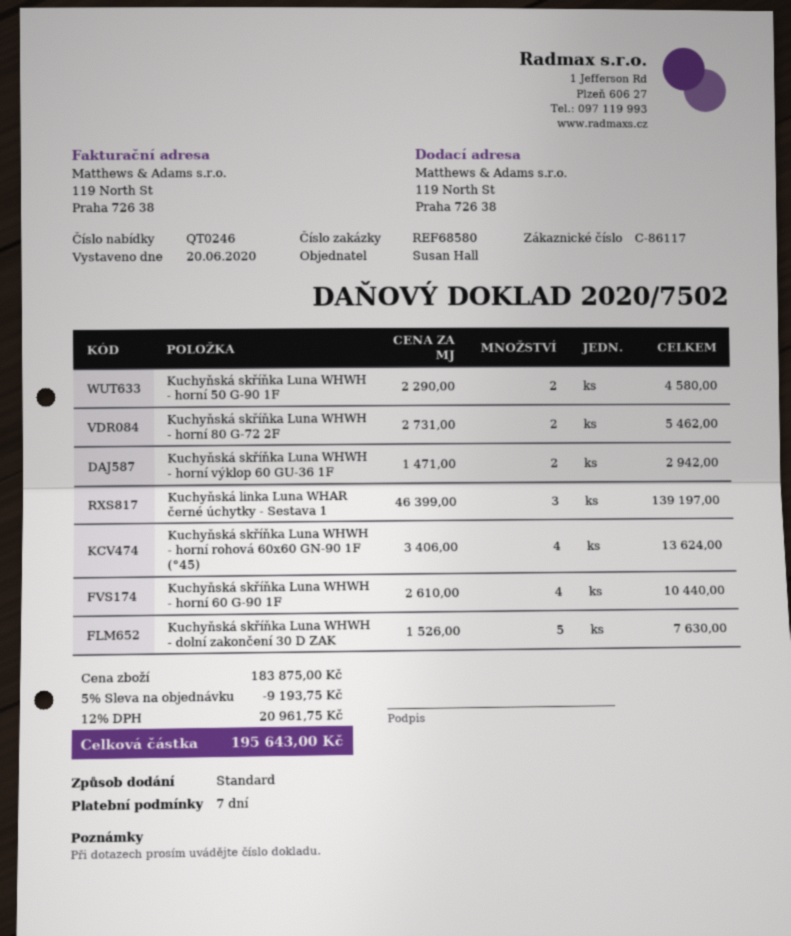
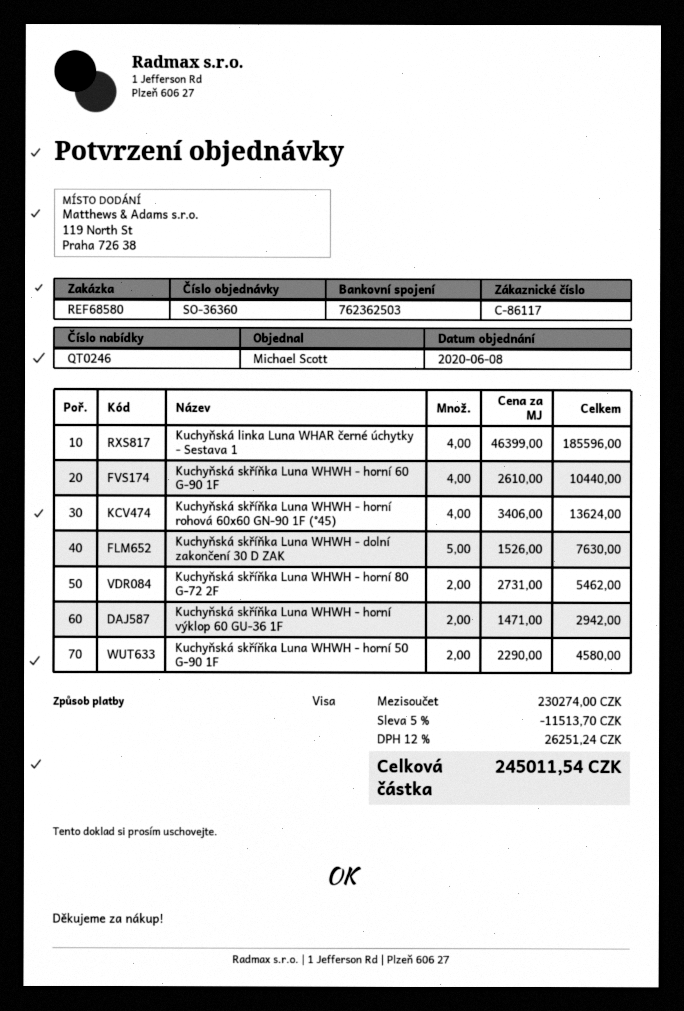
ordered by: Susan Hall -> Michael Scott
Kuchyňská linka Luna WHAR černé úchytky - Sestava 1: 3 x 46399.00 = 139197.00 -> 4 x 46399.00 = 185596.00
subtotal: 183875.00 -> 230274.00
discount: 5% = 9193.75 -> 5% = 11513.70
tax: 12% = 20961.75 -> 12% = 26251.24
total: 195643.00 -> 245011.54

